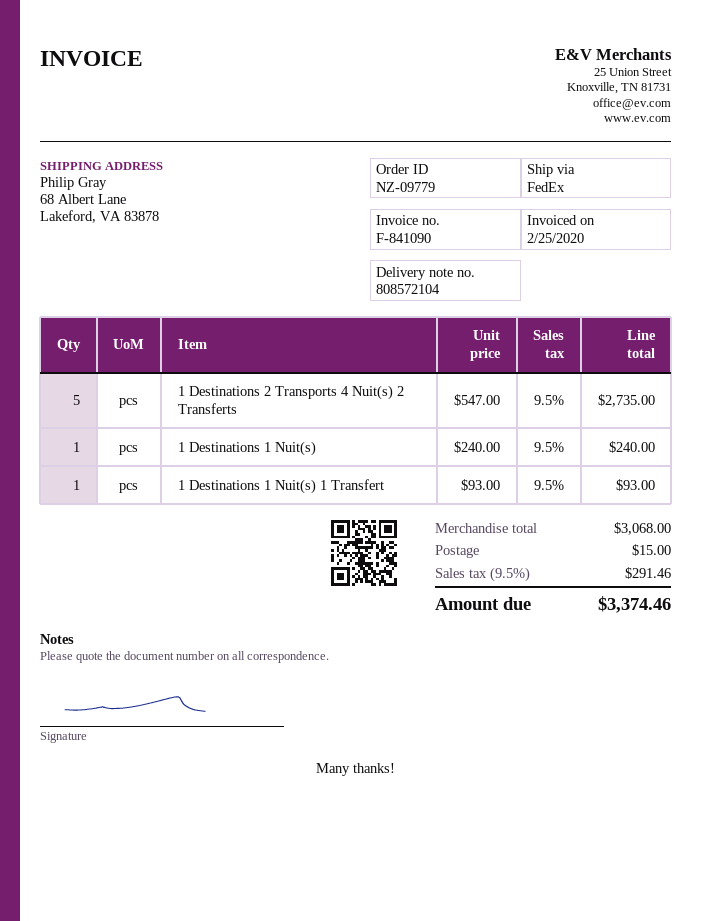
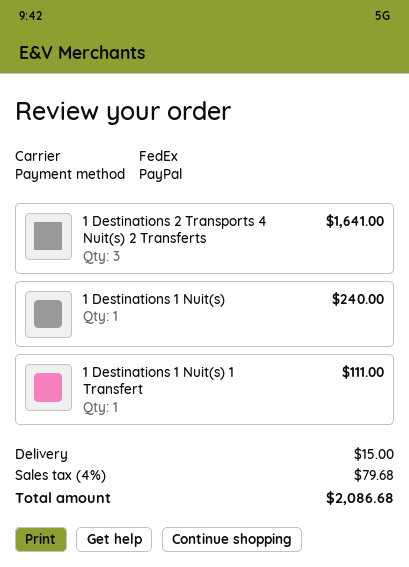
1 Destinations 2 Transports 4 Nuit(s) 2 Transferts: 5 for 2735.00 -> 3 for 1641.00
1 Destinations 1 Nuit(s) 1 Transfert: 1 for 93.00 -> 1 for 111.00
tax: 9.5% = 291.46 -> 4% = 79.68
total: 3374.46 -> 2086.68

